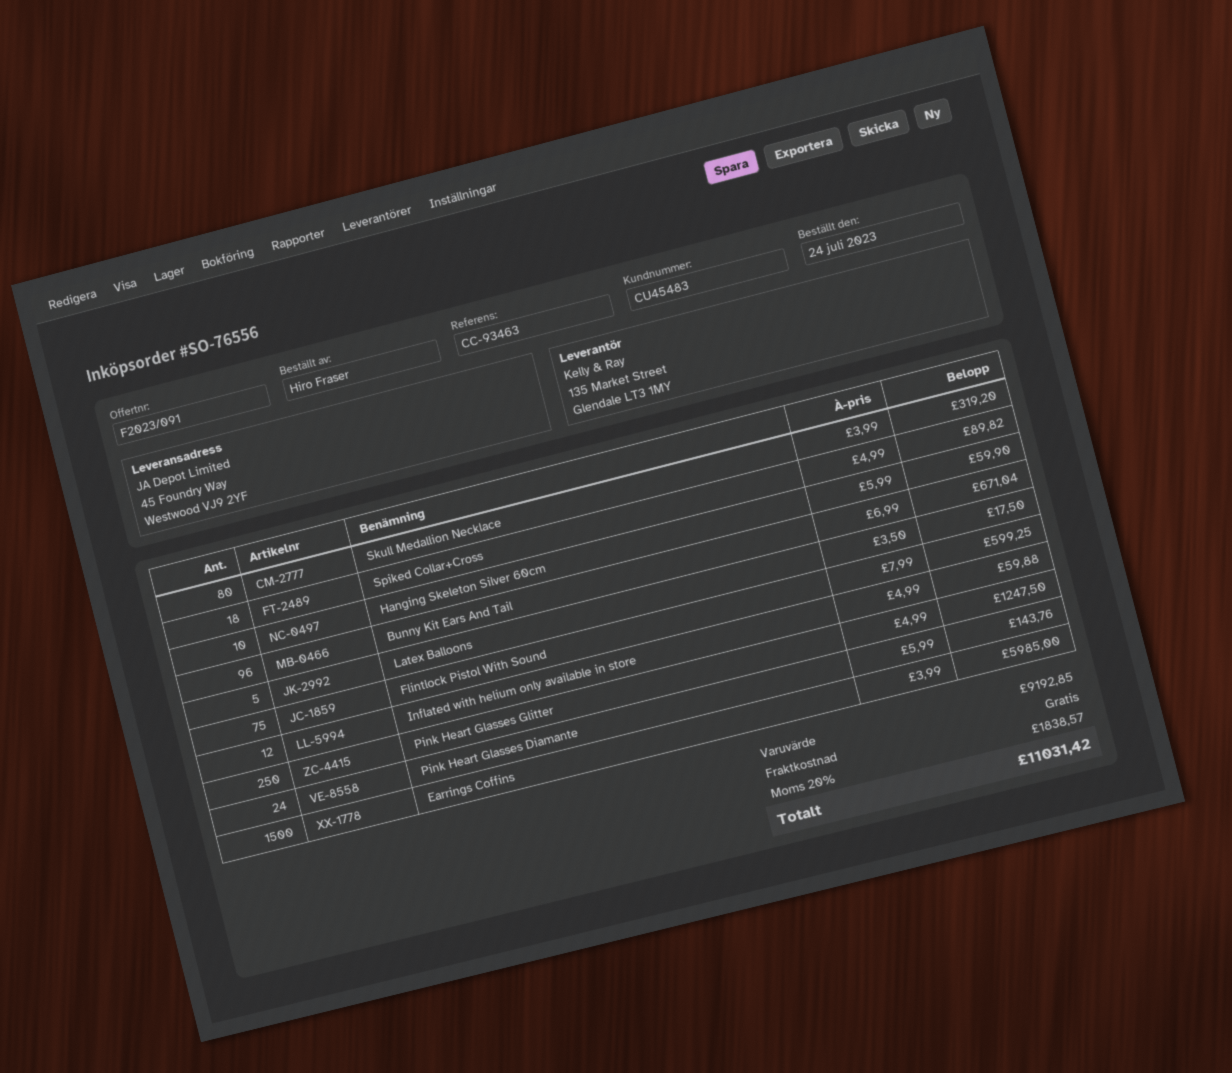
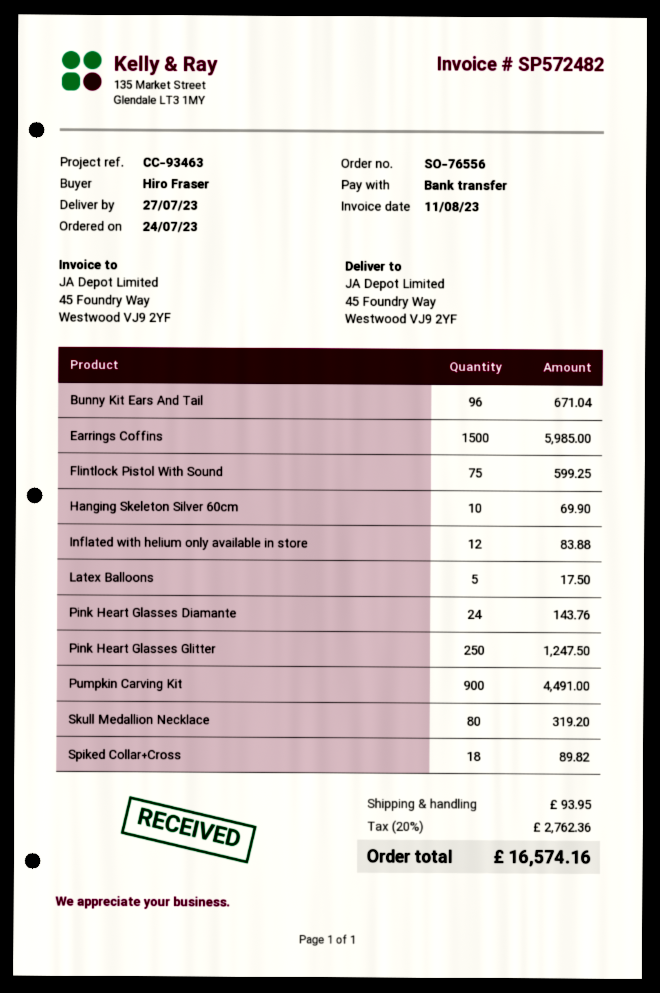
Hanging Skeleton Silver 60cm: 10 for 59.90 -> 10 for 69.90
Inflated with helium only available in store: 12 for 59.88 -> 12 for 83.88
Pumpkin Carving Kit: none -> 900 for 4491.00
shipping: 0.00 -> 93.95
tax: 20% = 1838.57 -> 20% = 2762.36
total: 11031.42 -> 16574.16

